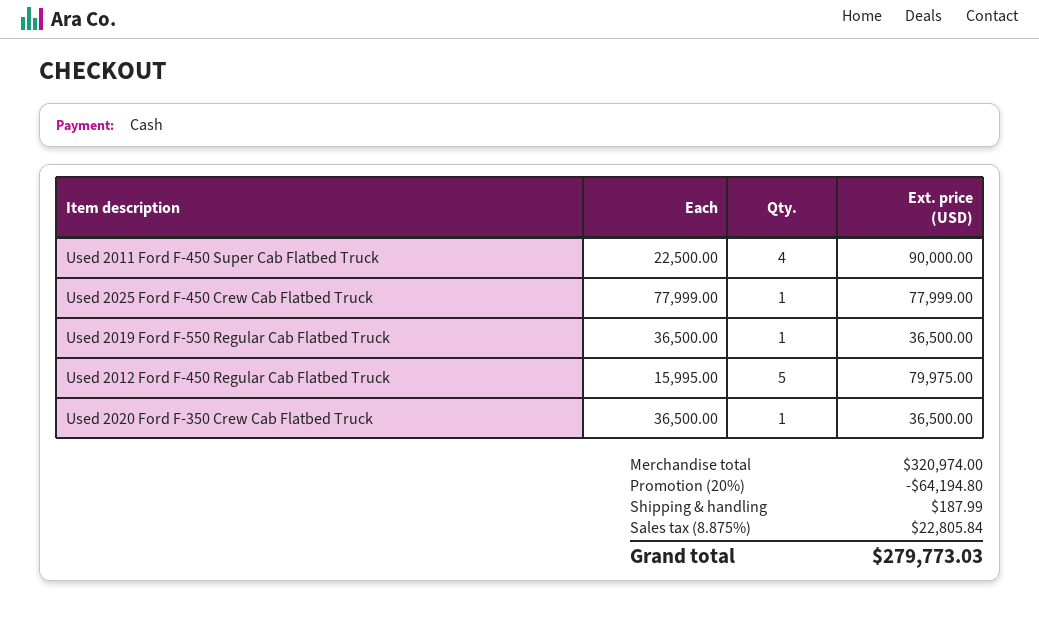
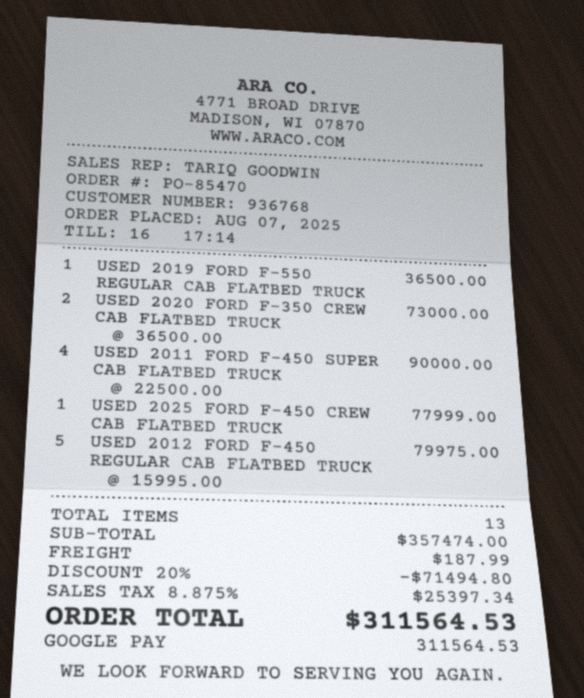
payment method: cash -> Google Pay
Used 2020 Ford F-350 Crew Cab Flatbed Truck: 1 x 36500.00 = 36500.00 -> 2 x 36500.00 = 73000.00
subtotal: 320974.00 -> 357474.00
discount: 20% = 64194.80 -> 20% = 71494.80
tax: 8.875% = 22805.84 -> 8.875% = 25397.34
total: 279773.03 -> 311564.53

